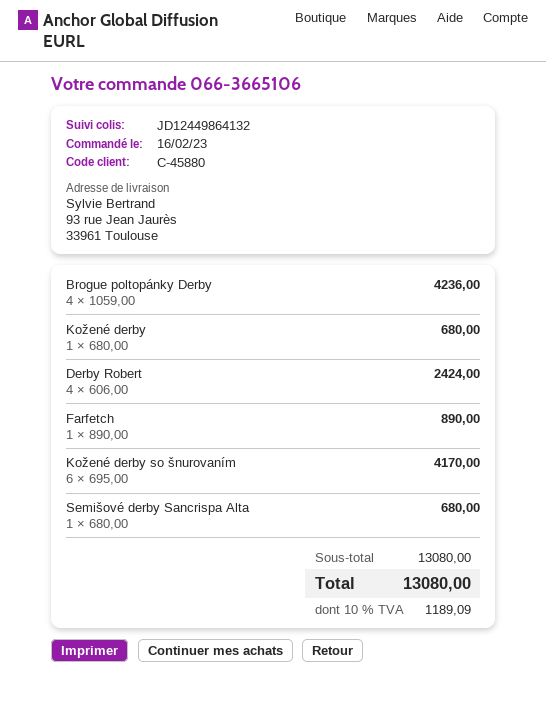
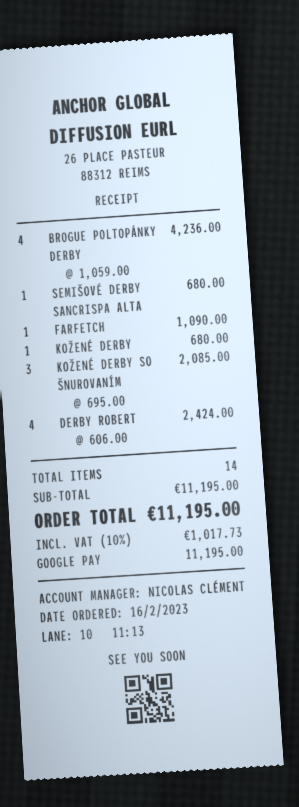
Farfetch: 1 x 890.00 = 890.00 -> 1 x 1090.00 = 1090.00
Kožené derby so šnurovaním: 6 x 695.00 = 4170.00 -> 3 x 695.00 = 2085.00
subtotal: 13080.00 -> 11195.00
tax: 10% = 1189.09 -> 10% = 1017.73
total: 13080.00 -> 11195.00

